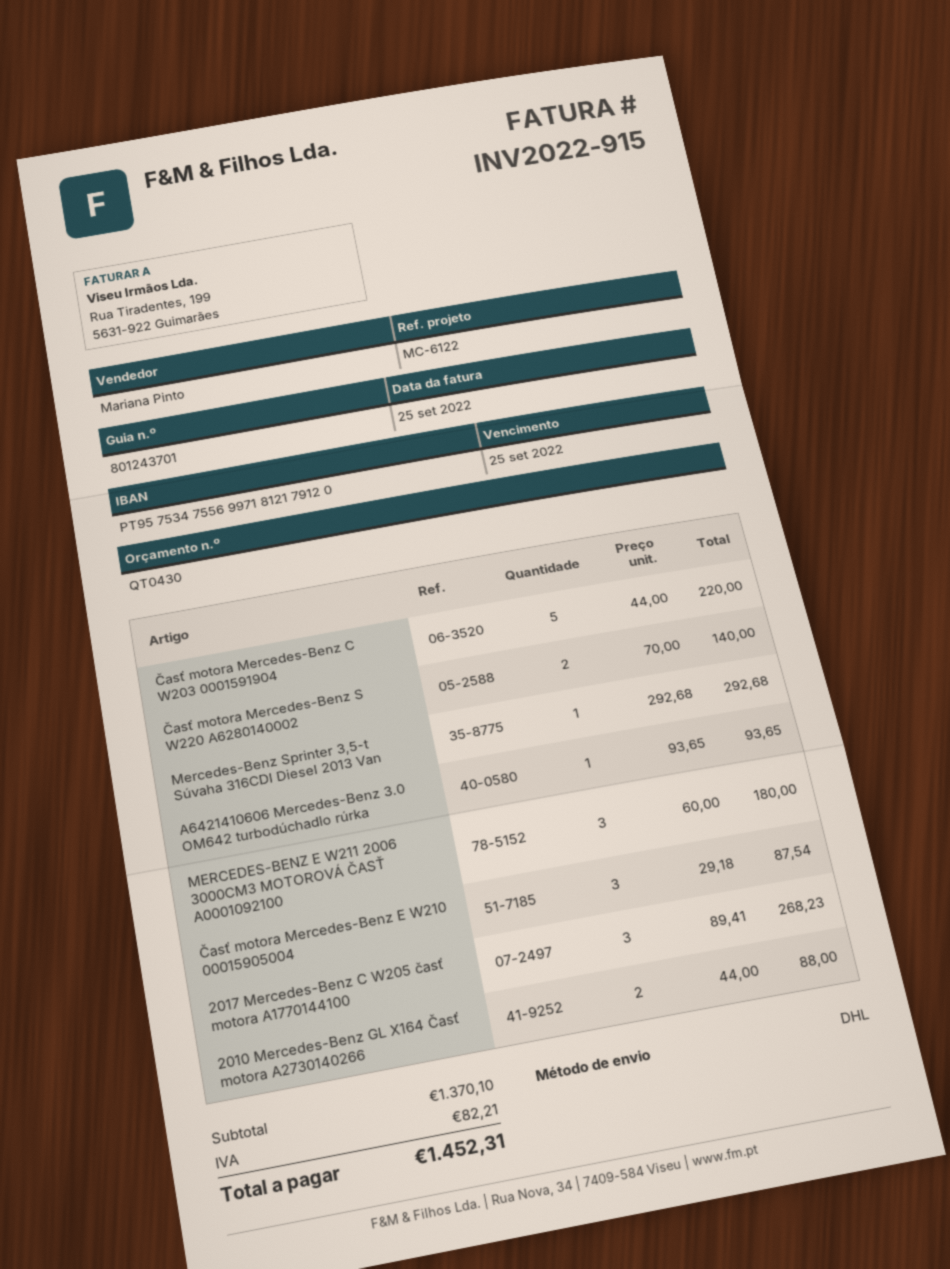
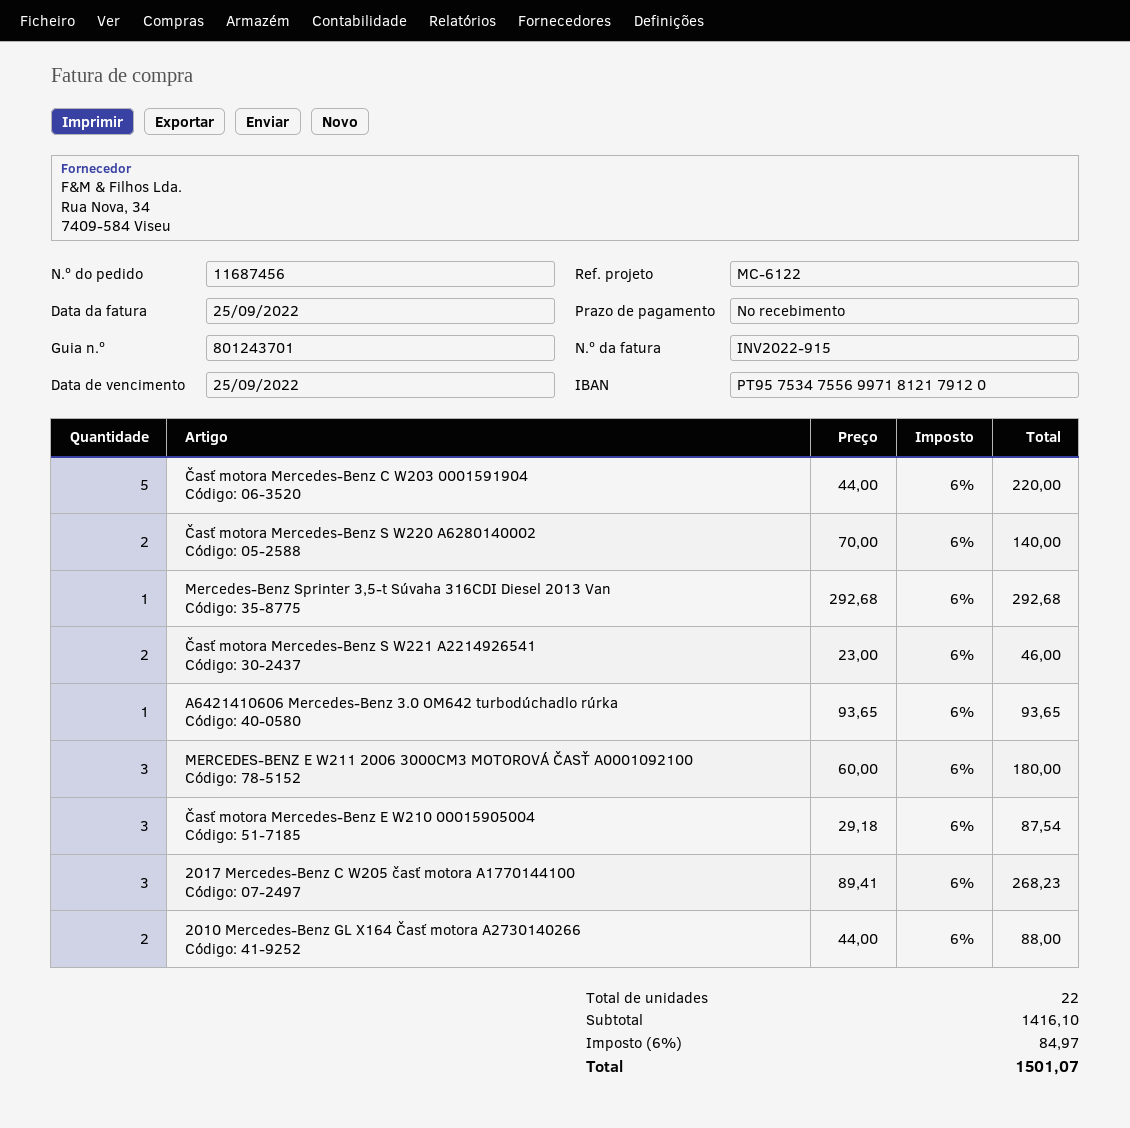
Časť motora Mercedes-Benz S W221 A2214926541: none -> 2 x 23.00 = 46.00
subtotal: 1370.10 -> 1416.10
tax: 82.21 -> 84.97
total: 1452.31 -> 1501.07

